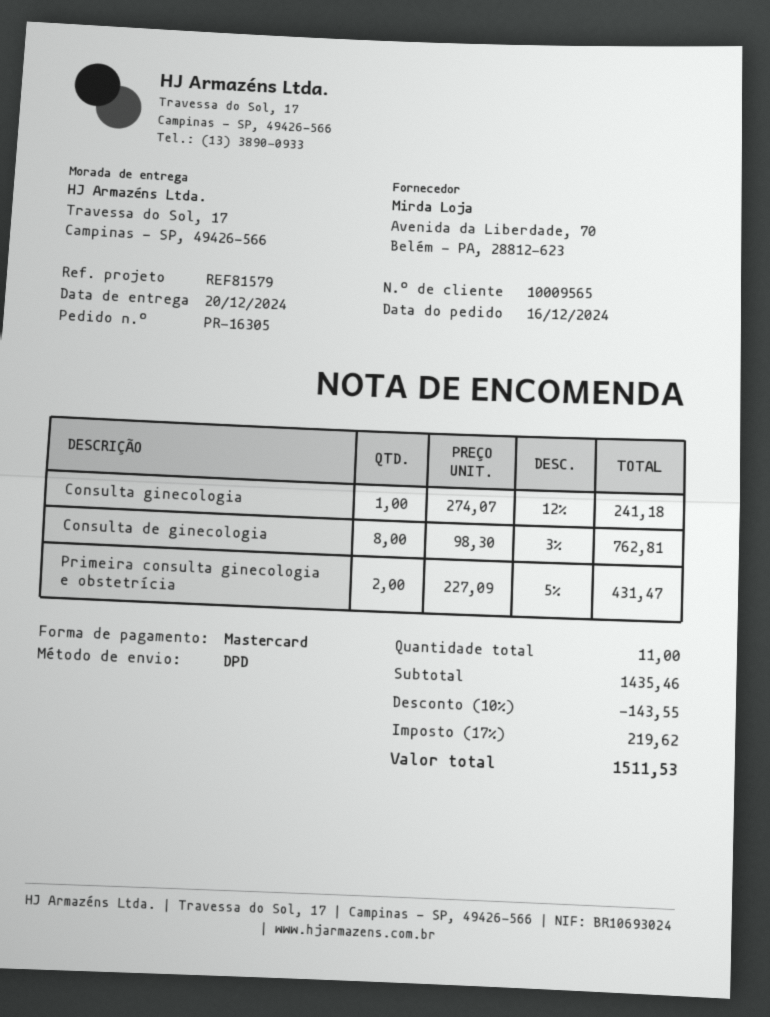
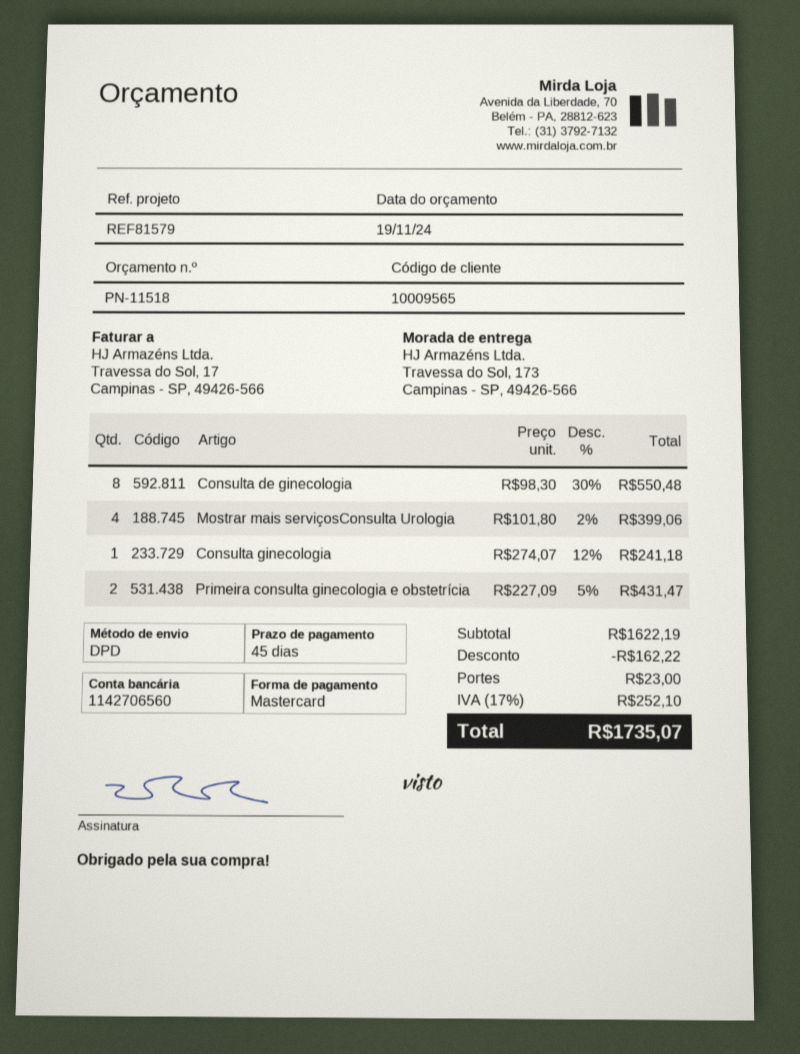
ship to: Travessa do Sol, 17, Campinas - SP, 49426-566 -> Travessa do Sol, 173, Campinas - SP, 49426-566
Consulta de ginecologia: 8 x 98.30 - 3% = 762.81 -> 8 x 98.30 - 30% = 550.48
Mostrar mais serviçosConsulta Urologia: none -> 4 x 101.80 - 2% = 399.06
subtotal: 1435.46 -> 1622.19
discount: 143.55 -> 162.22
shipping: none -> 23.00
tax: 17% = 219.62 -> 17% = 252.10
total: 1511.53 -> 1735.07

